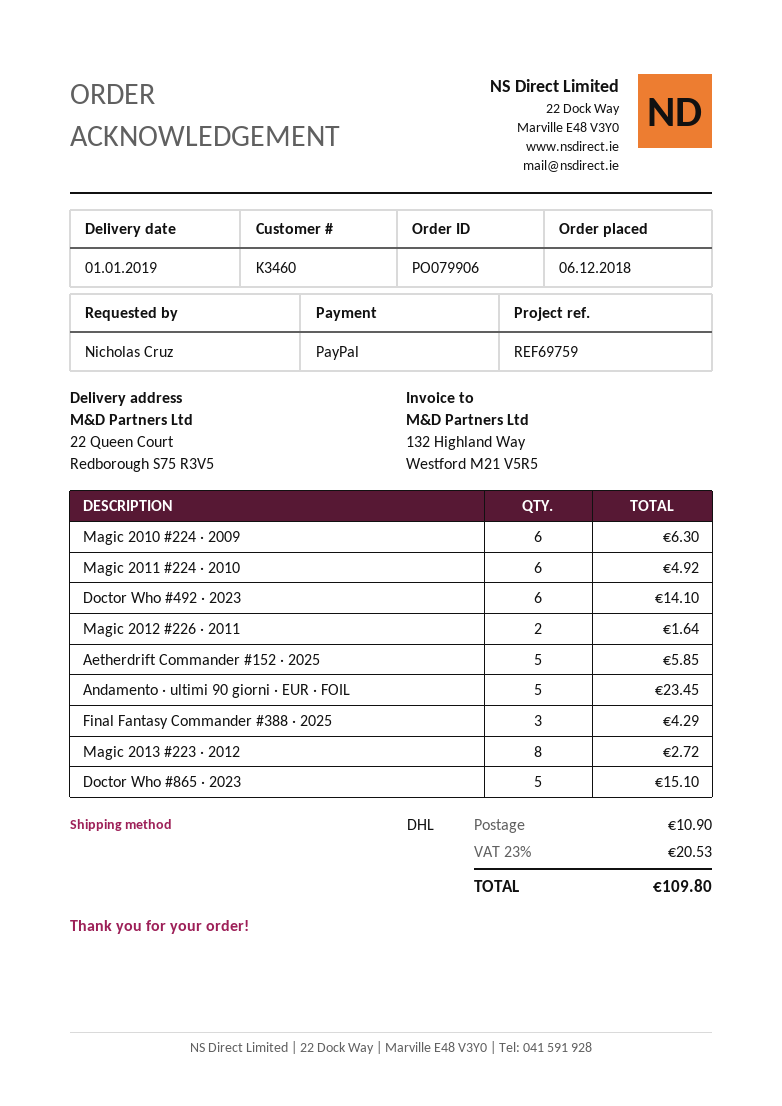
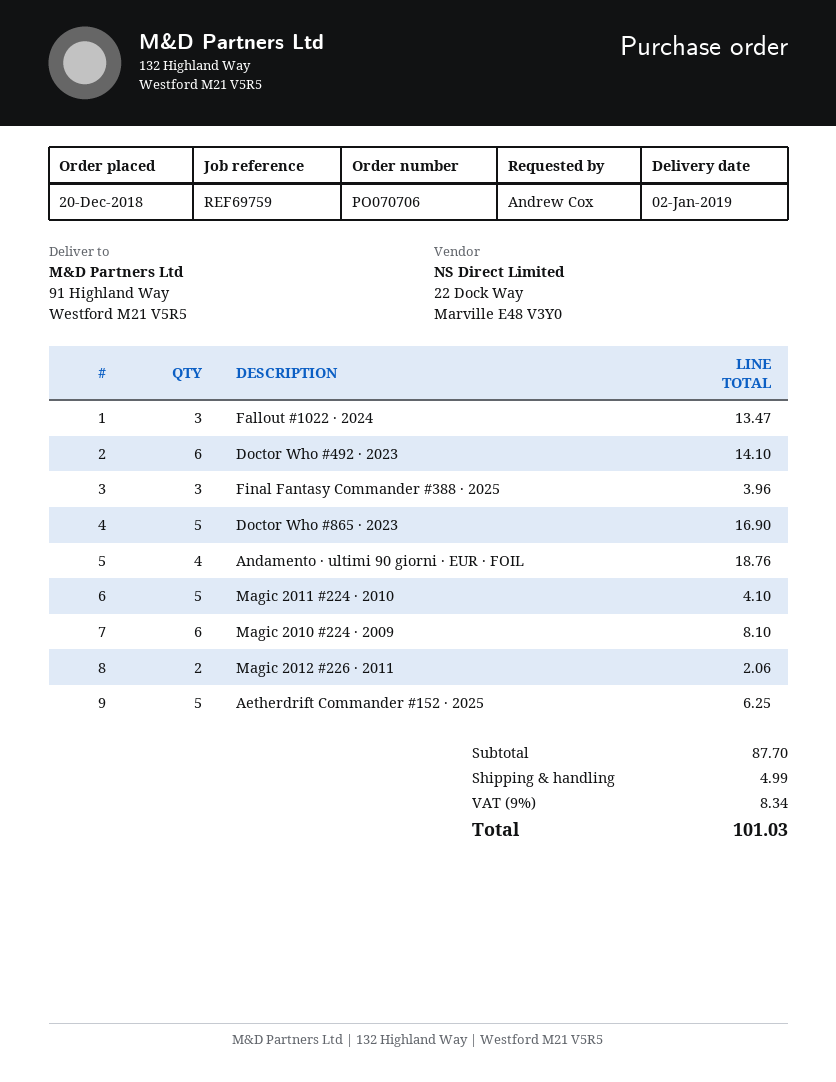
order number: PO079906 -> PO070706
order date: 2018-12-06 -> 2018-12-20
delivery date: 2019-01-01 -> 2019-01-02
ordered by: Nicholas Cruz -> Andrew Cox
ship to: 22 Queen Court, Redborough S75 R3V5 -> 91 Highland Way, Westford M21 V5R5
Magic 2010 #224 · 2009: 6 for 6.30 -> 6 for 8.10
Magic 2011 #224 · 2010: 6 for 4.92 -> 5 for 4.10
Magic 2012 #226 · 2011: 2 for 1.64 -> 2 for 2.06
Aetherdrift Commander #152 · 2025: 5 for 5.85 -> 5 for 6.25
Andamento · ultimi 90 giorni · EUR · FOIL: 5 for 23.45 -> 4 for 18.76
Final Fantasy Commander #388 · 2025: 3 for 4.29 -> 3 for 3.96
Magic 2013 #223 · 2012: 8 for 2.72 -> none
Doctor Who #865 · 2023: 5 for 15.10 -> 5 for 16.90
Fallout #1022 · 2024: none -> 3 for 13.47
shipping: 10.90 -> 4.99
tax: 23% = 20.53 -> 9% = 8.34
total: 109.80 -> 101.03

